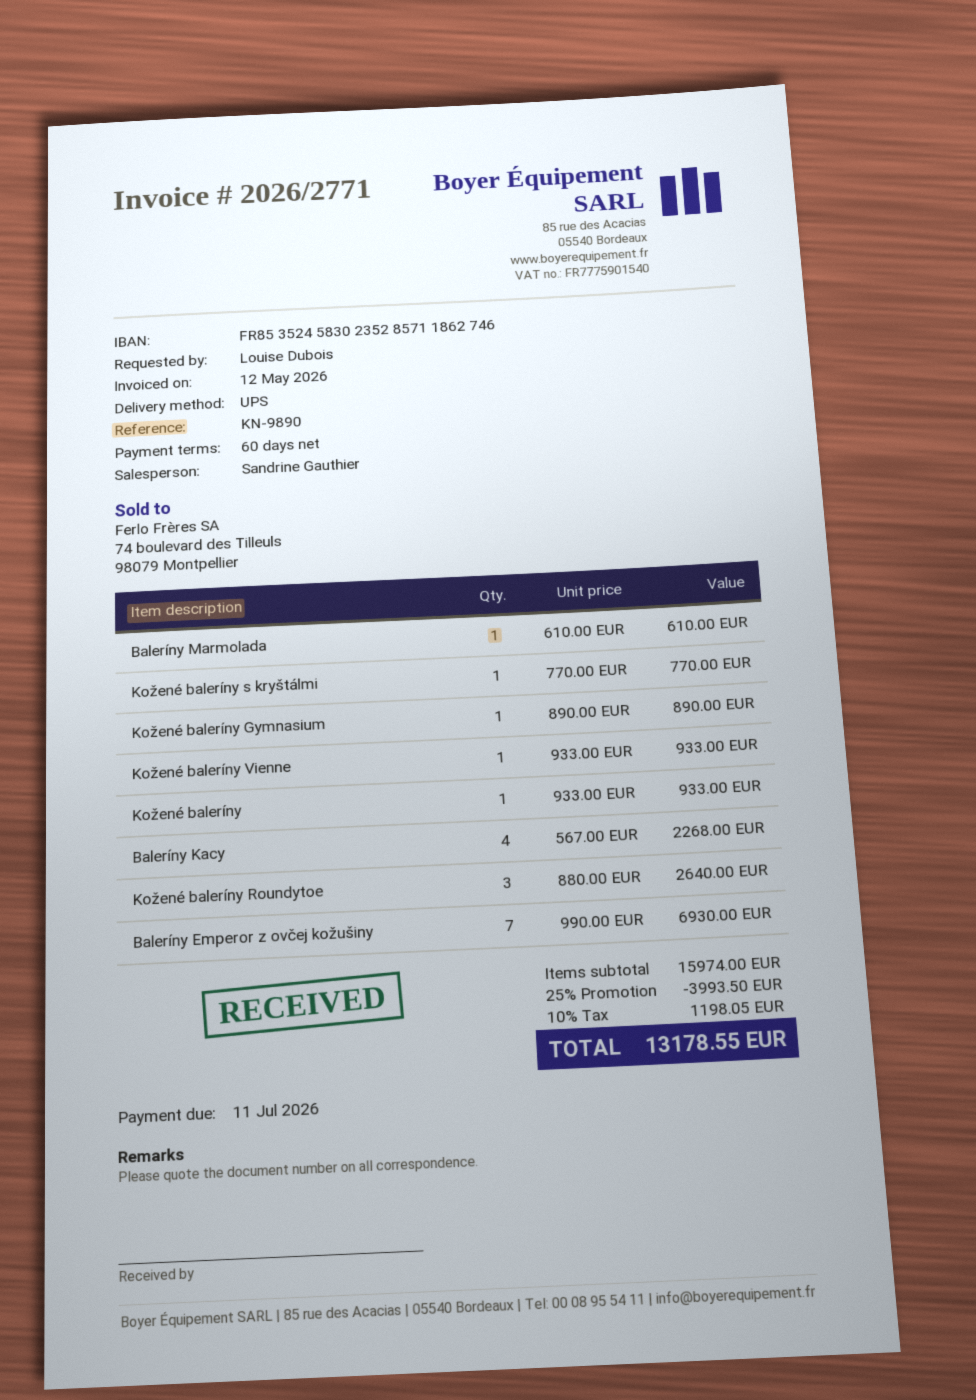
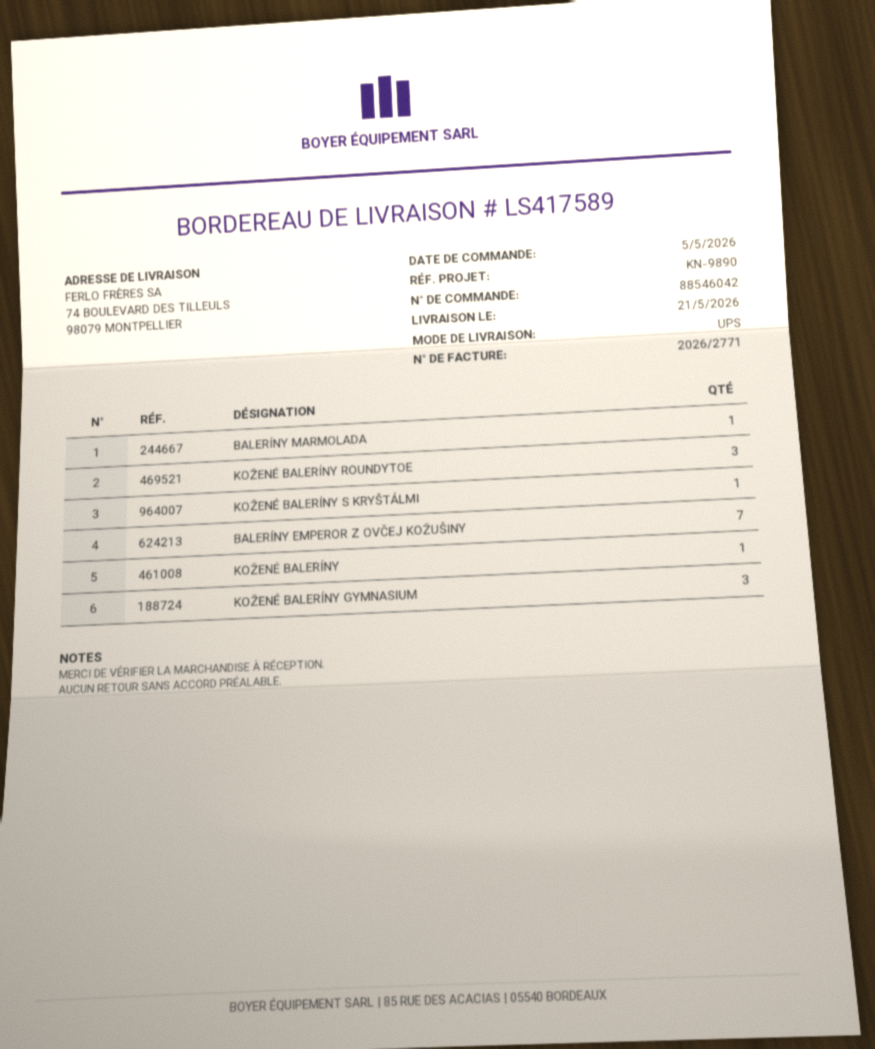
Kožené baleríny Gymnasium: 1 -> 3
Kožené baleríny Vienne: 1 -> none
Baleríny Kacy: 4 -> none

